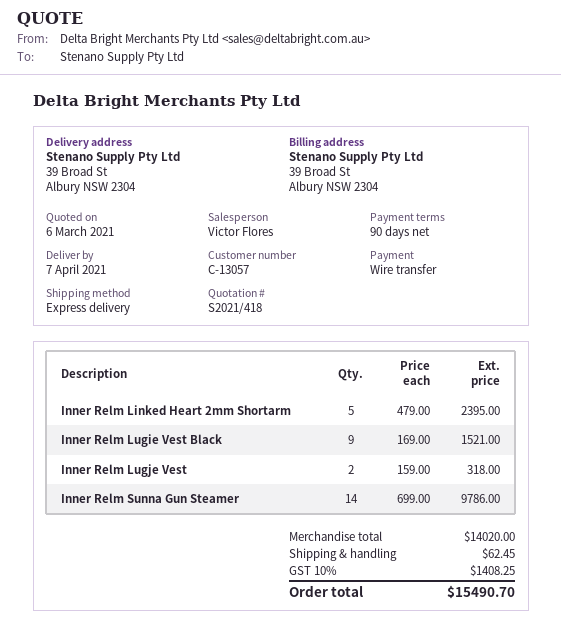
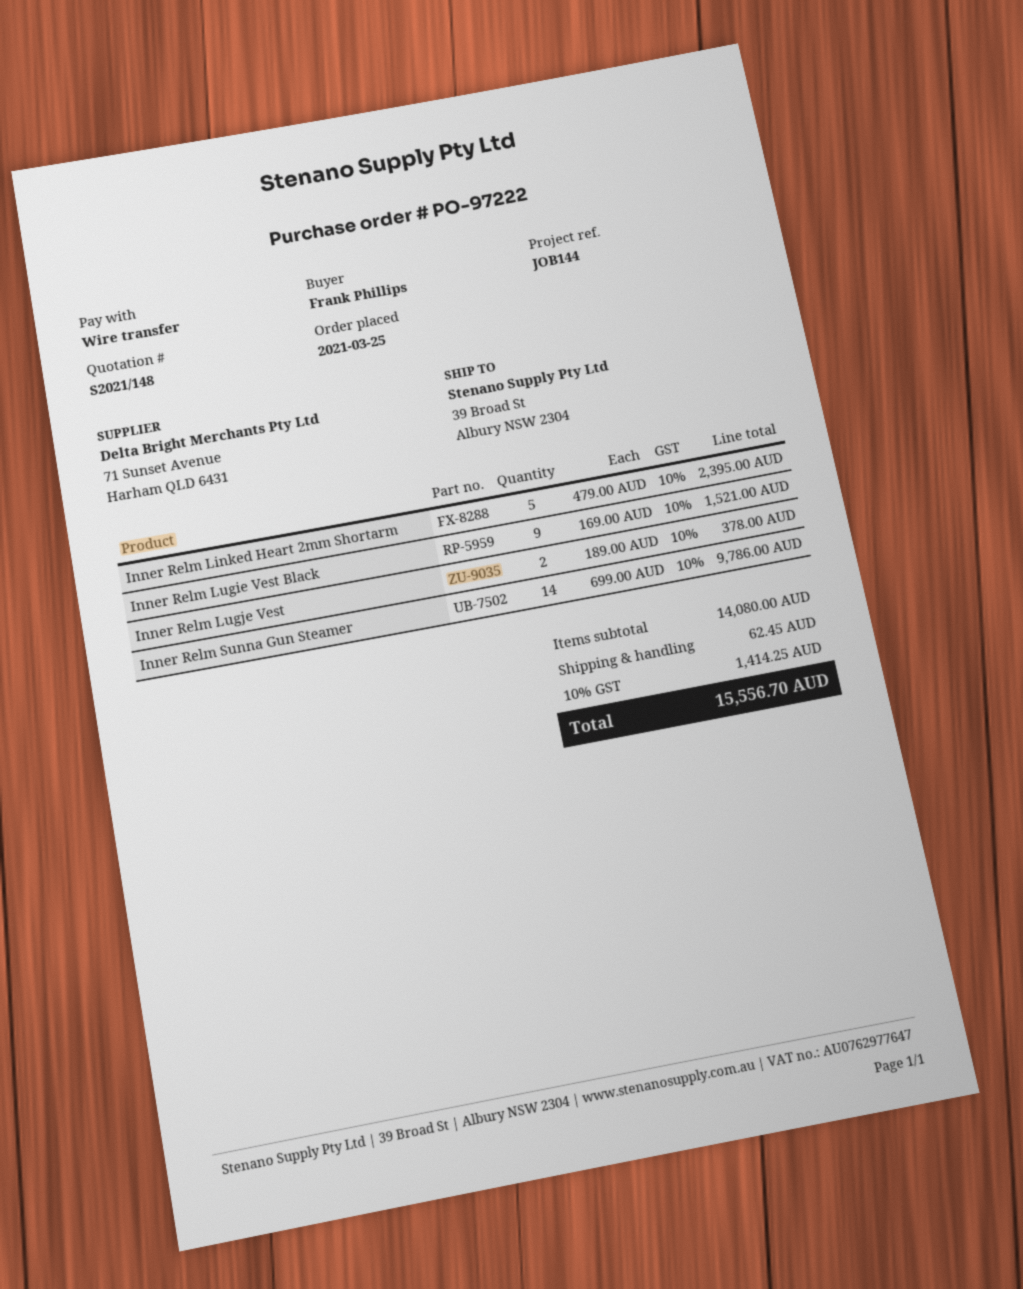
quote number: S2021/418 -> S2021/148
Inner Relm Lugje Vest: 2 x 159.00 = 318.00 -> 2 x 189.00 = 378.00
subtotal: 14020.00 -> 14080.00
tax: 10% = 1408.25 -> 10% = 1414.25
total: 15490.70 -> 15556.70

